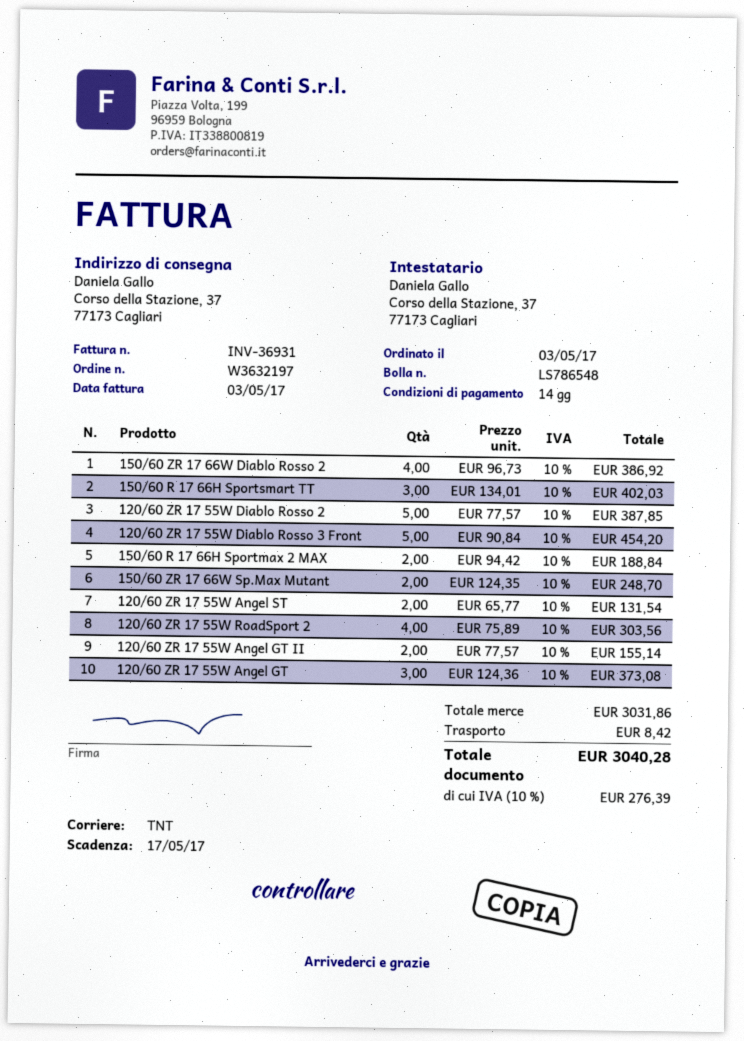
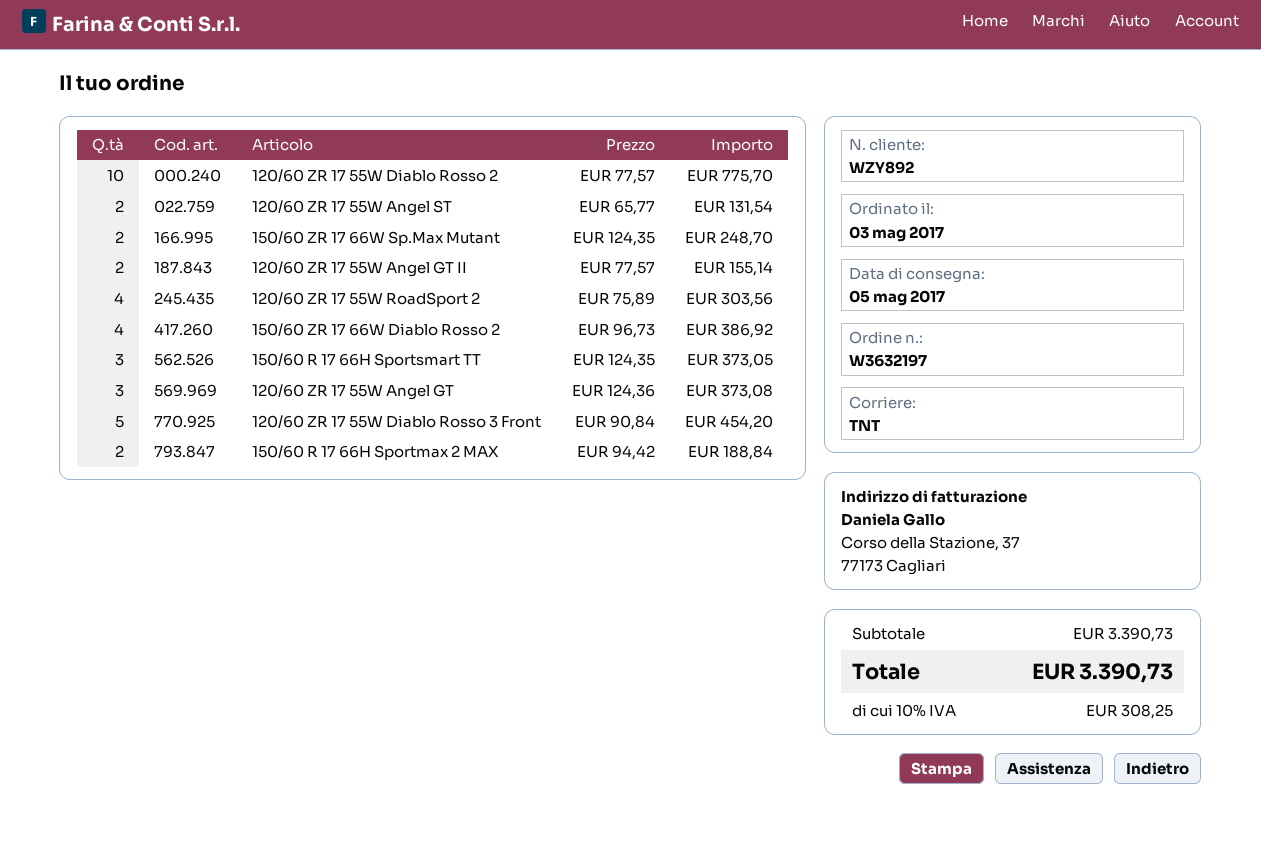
150/60 R 17 66H Sportsmart TT: 3 x 134.01 = 402.03 -> 3 x 124.35 = 373.05
120/60 ZR 17 55W Diablo Rosso 2: 5 x 77.57 = 387.85 -> 10 x 77.57 = 775.70
subtotal: 3031.86 -> 3390.73
shipping: 8.42 -> none
tax: 10% = 276.39 -> 10% = 308.25
total: 3040.28 -> 3390.73

